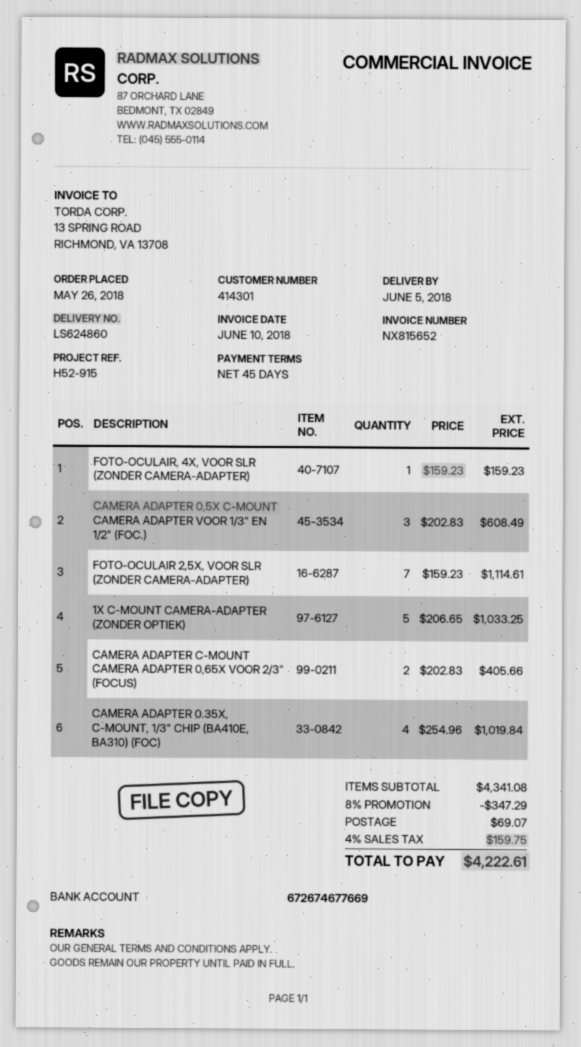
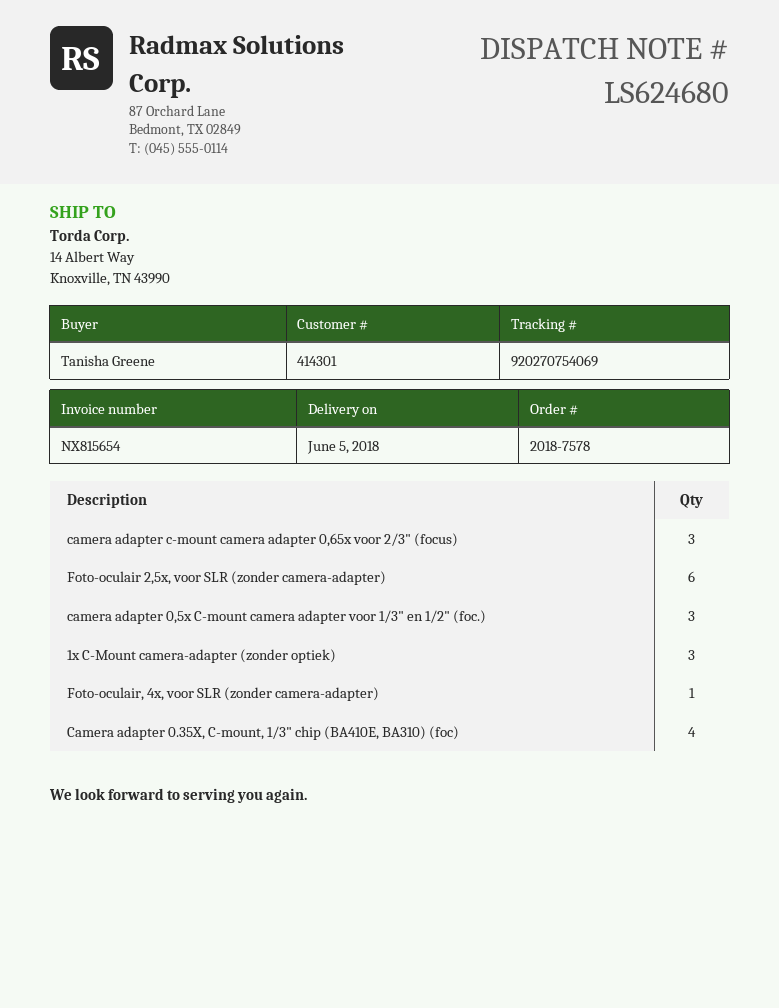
delivery note number: LS624860 -> LS624680
invoice number: NX815652 -> NX815654
FOTO-OCULAIR 2,5X, VOOR SLR (ZONDER CAMERA-ADAPTER): 7 -> 6
1X C-MOUNT CAMERA-ADAPTER (ZONDER OPTIEK): 5 -> 3
CAMERA ADAPTER C-MOUNT CAMERA ADAPTER 0,65X VOOR 2/3" (FOCUS): 2 -> 3

